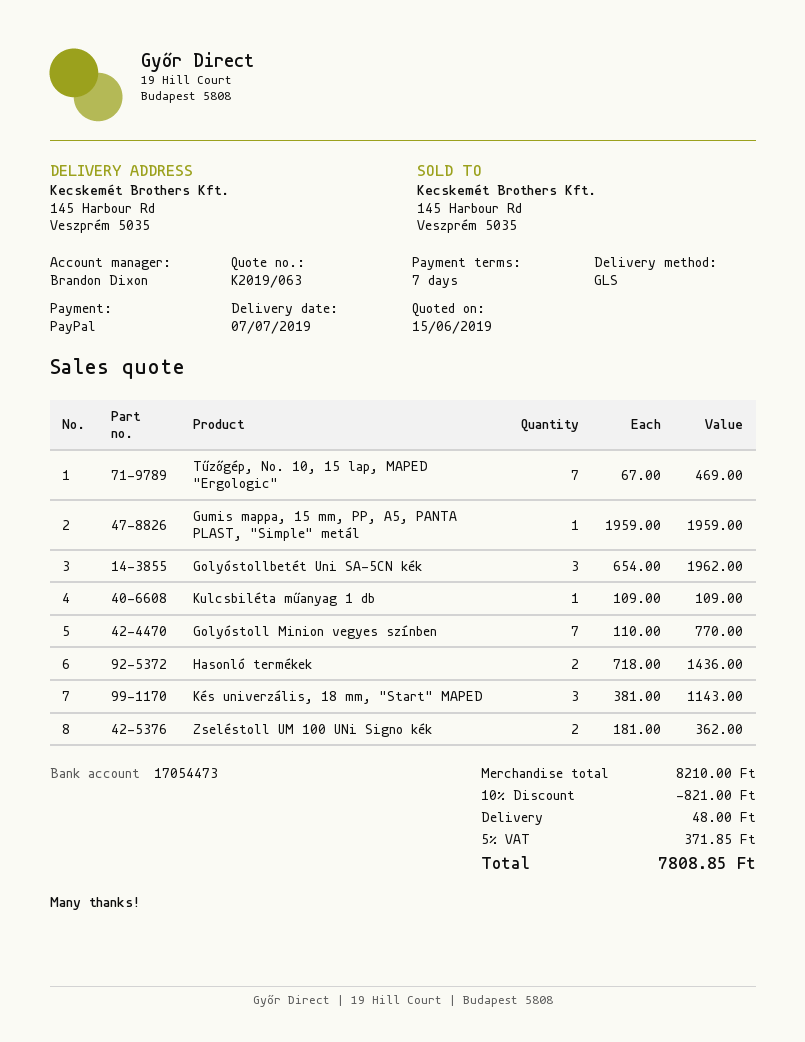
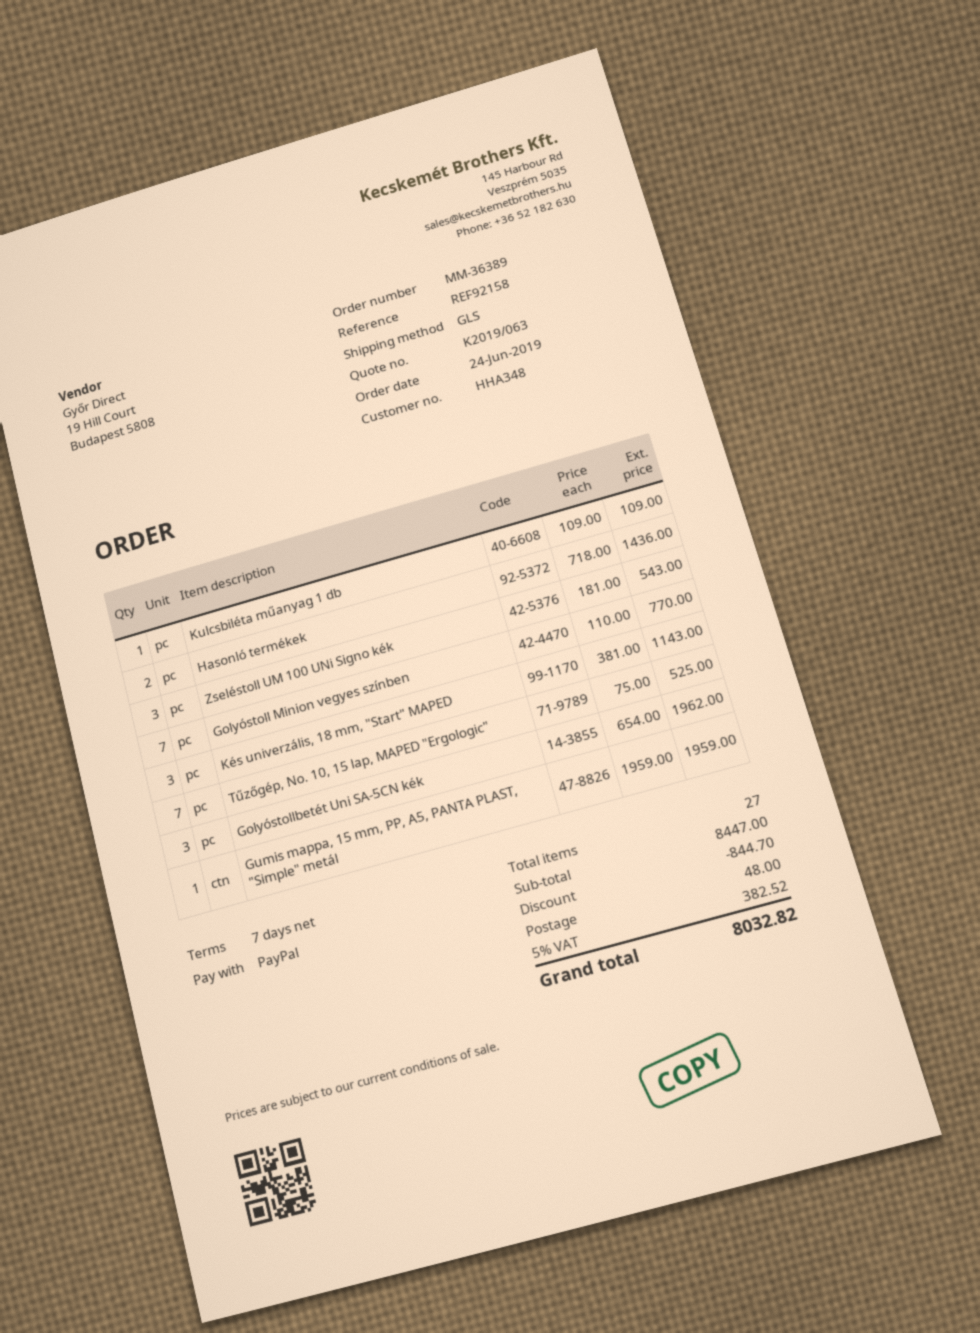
Tűzőgép, No. 10, 15 lap, MAPED "Ergologic": 7 x 67.00 = 469.00 -> 7 x 75.00 = 525.00
Zseléstoll UM 100 UNi Signo kék: 2 x 181.00 = 362.00 -> 3 x 181.00 = 543.00
subtotal: 8210.00 -> 8447.00
discount: 821.00 -> 844.70
tax: 5% = 371.85 -> 5% = 382.52
total: 7808.85 -> 8032.82

